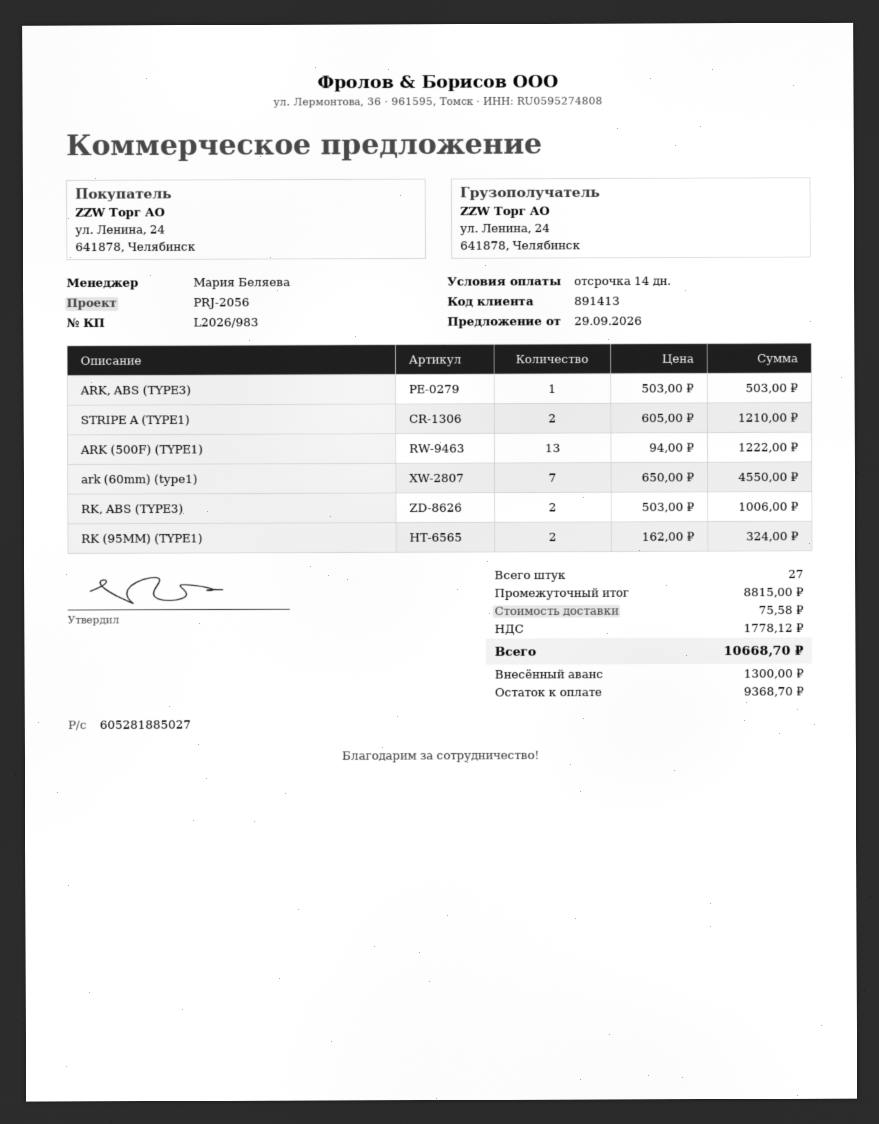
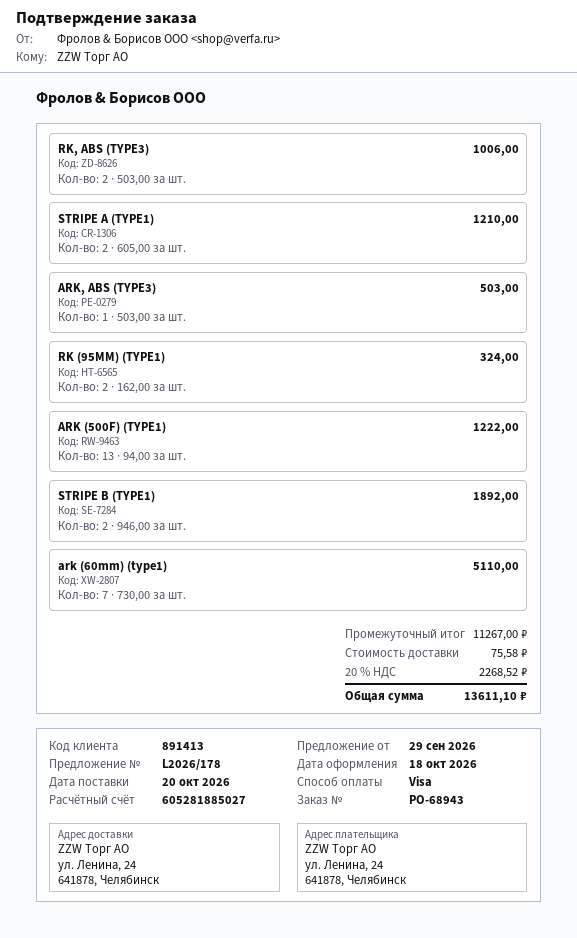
quote number: L2026/983 -> L2026/178
ark (60mm) (type1): 7 x 650.00 = 4550.00 -> 7 x 730.00 = 5110.00
STRIPE B (TYPE1): none -> 2 x 946.00 = 1892.00
subtotal: 8815.00 -> 11267.00
tax: 1778.12 -> 2268.52
total: 10668.70 -> 13611.10

